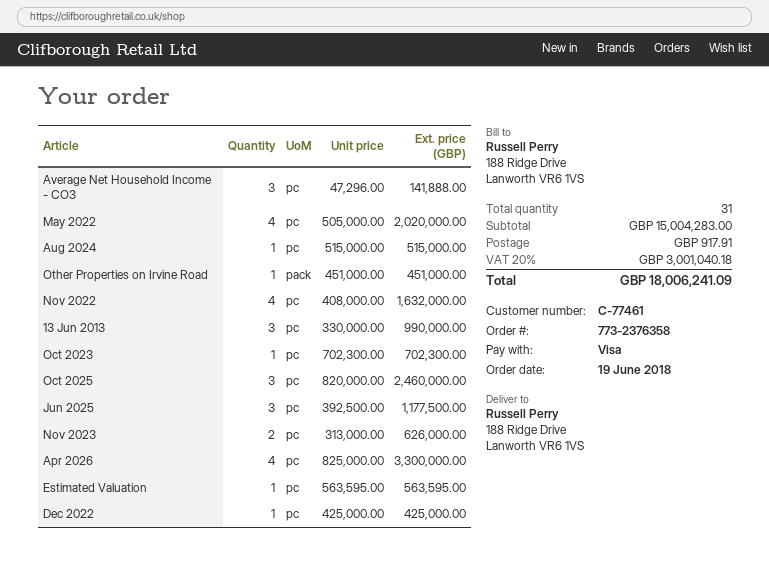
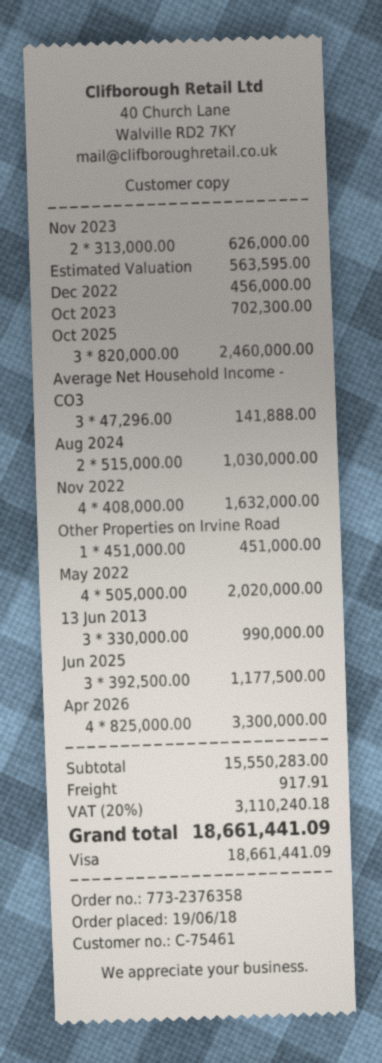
customer number: C-77461 -> C-75461
Aug 2024: 1 x 515000.00 = 515000.00 -> 2 x 515000.00 = 1030000.00
Dec 2022: 1 x 425000.00 = 425000.00 -> 1 x 456000.00 = 456000.00
subtotal: 15004283.00 -> 15550283.00
tax: 20% = 3001040.18 -> 20% = 3110240.18
total: 18006241.09 -> 18661441.09

